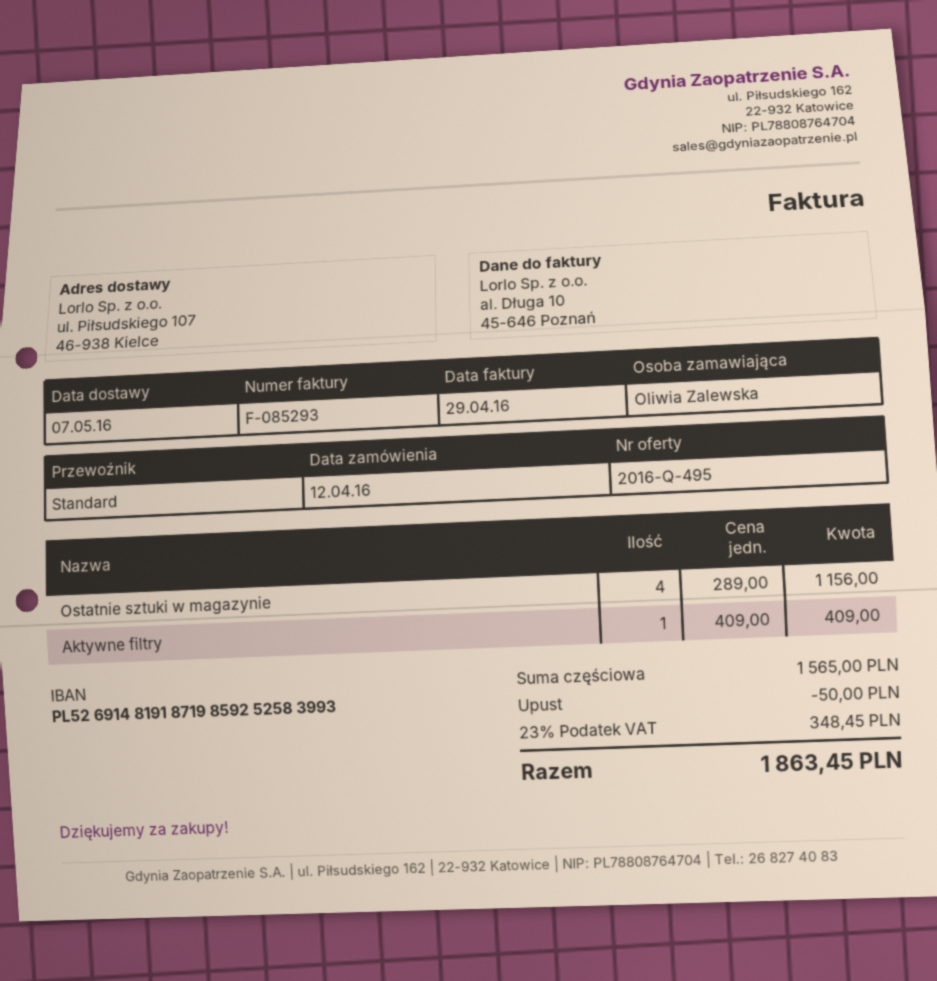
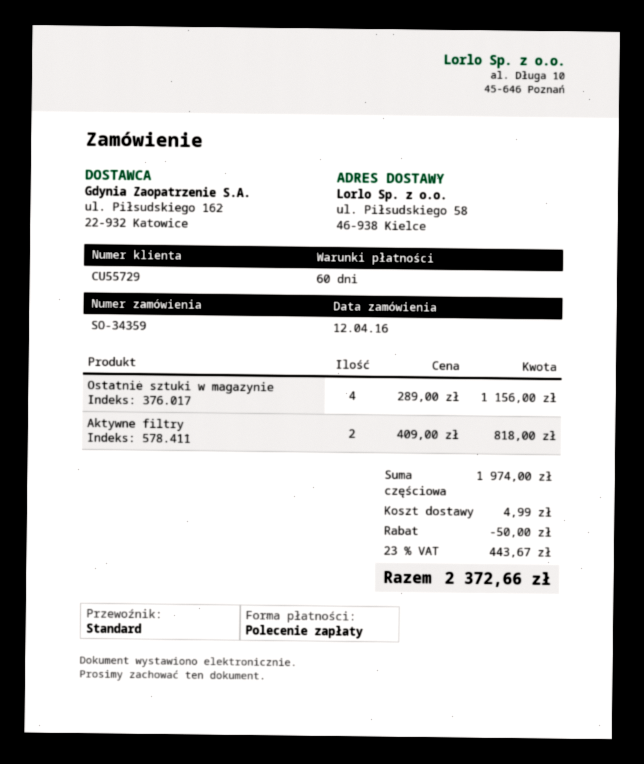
ship to: ul. Piłsudskiego 107, 46-938 Kielce -> ul. Piłsudskiego 58, 46-938 Kielce
Aktywne filtry: 1 x 409.00 = 409.00 -> 2 x 409.00 = 818.00
subtotal: 1565.00 -> 1974.00
shipping: none -> 4.99
tax: 23% = 348.45 -> 23% = 443.67
total: 1863.45 -> 2372.66

